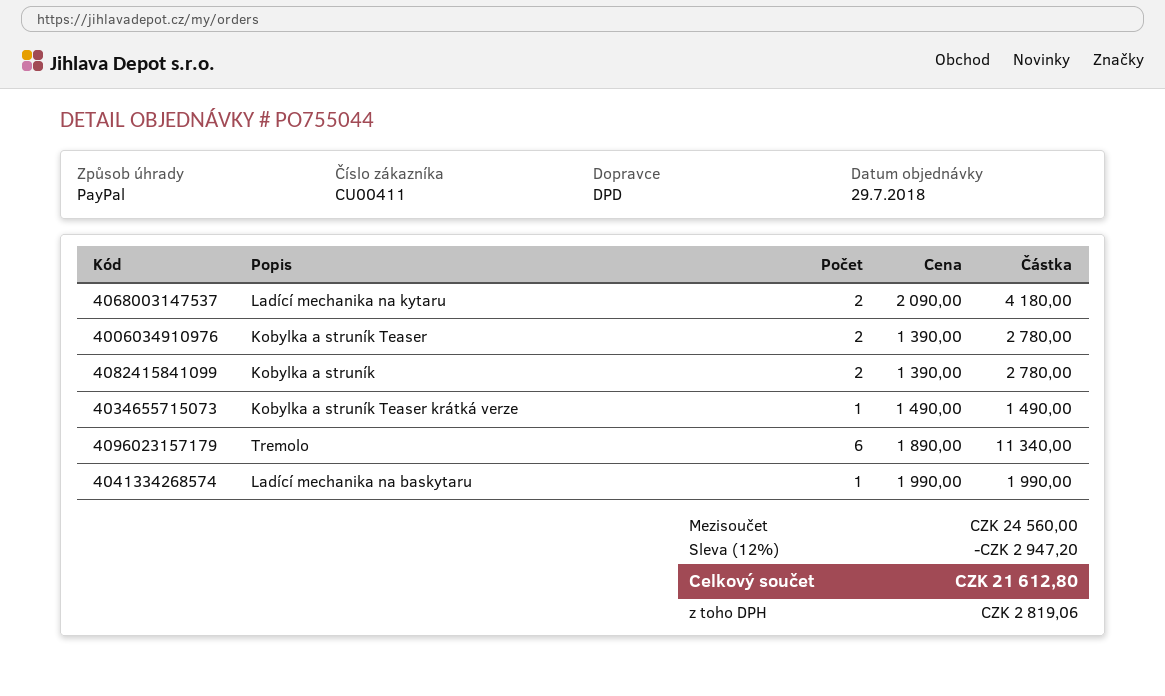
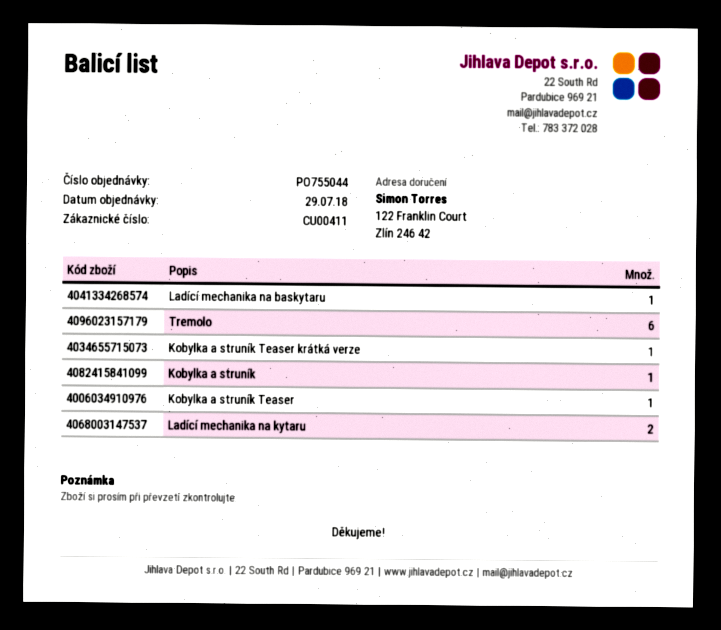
Kobylka a struník Teaser: 2 -> 1
Kobylka a struník: 2 -> 1

